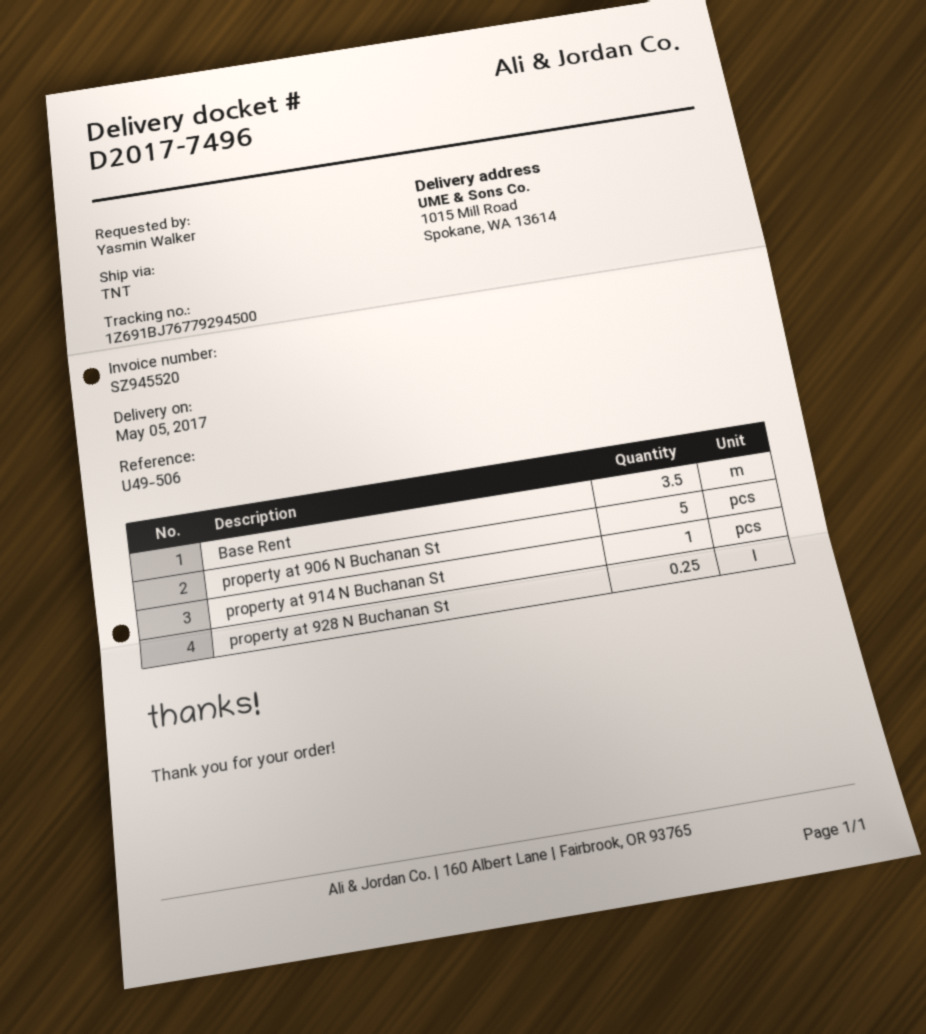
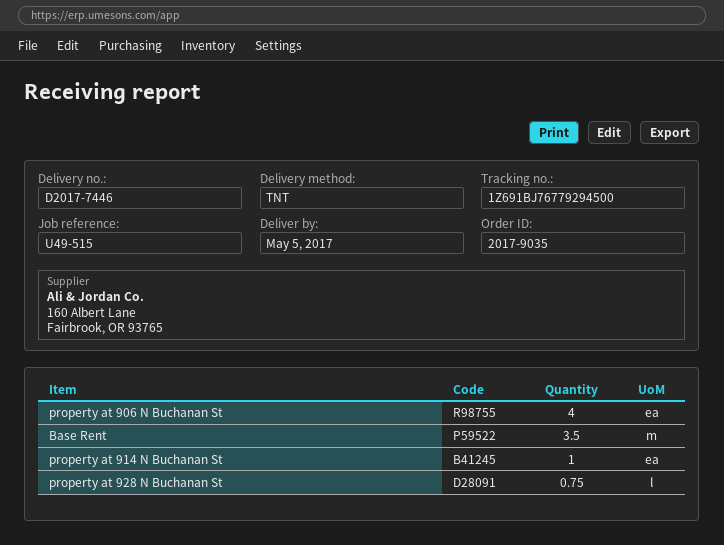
delivery note number: D2017-7496 -> D2017-7446
reference: U49-506 -> U49-515
property at 906 N Buchanan St: 5 -> 4
property at 928 N Buchanan St: 0.25 -> 0.75

